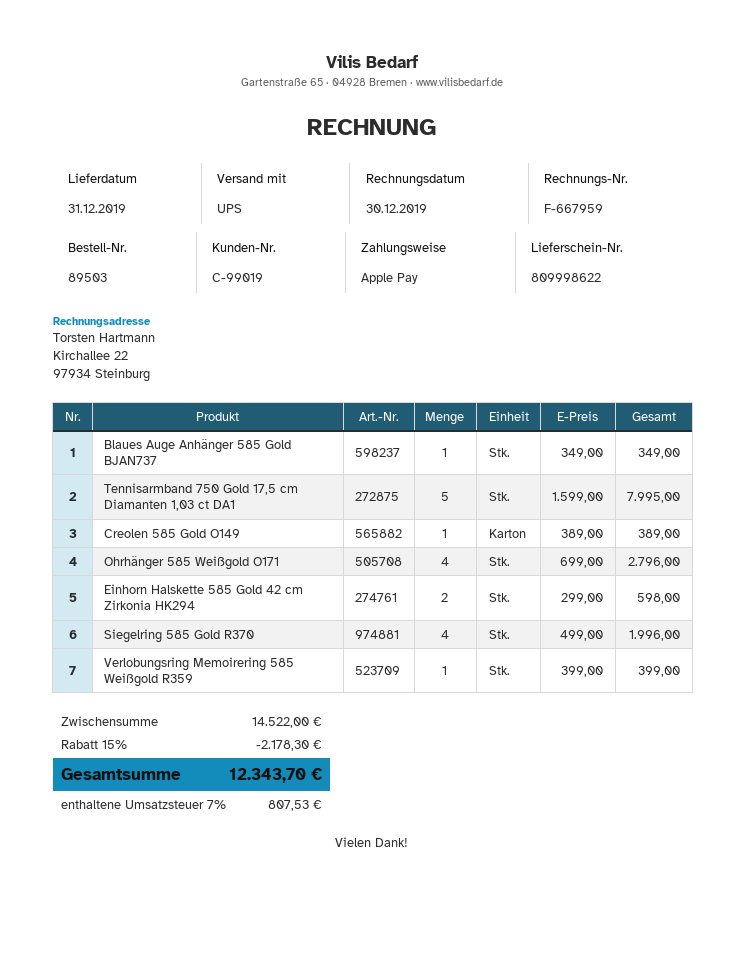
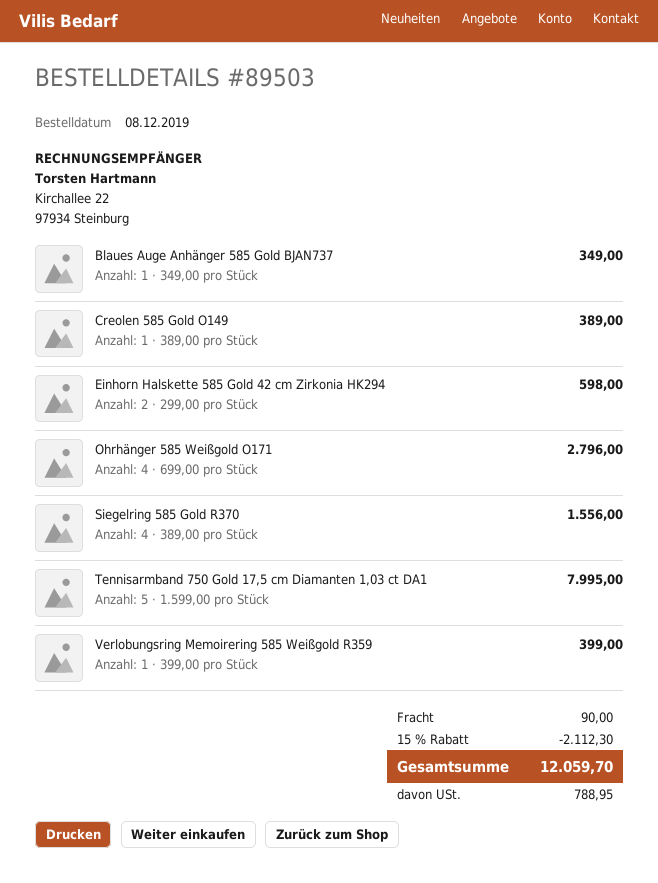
Siegelring 585 Gold R370: 4 x 499.00 = 1996.00 -> 4 x 389.00 = 1556.00
discount: 15% = 2178.30 -> 15% = 2112.30
shipping: none -> 90.00
tax: 807.53 -> 788.95
total: 12343.70 -> 12059.70

